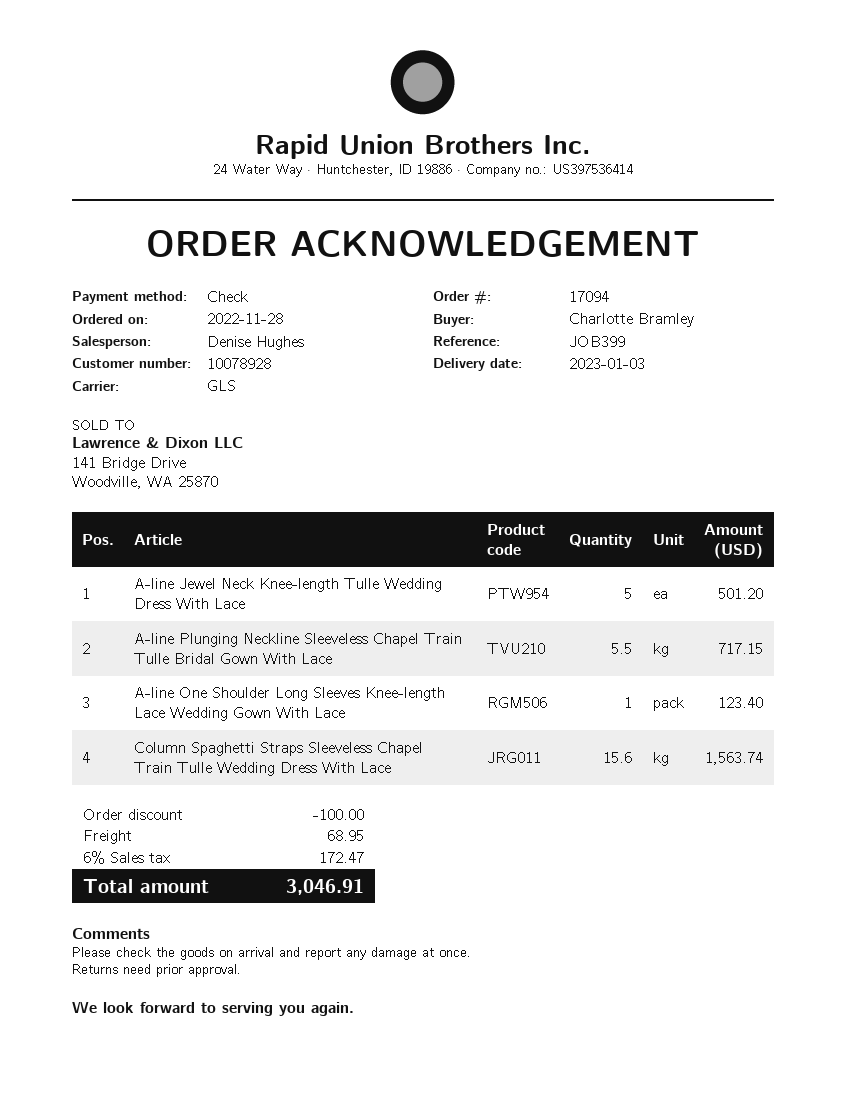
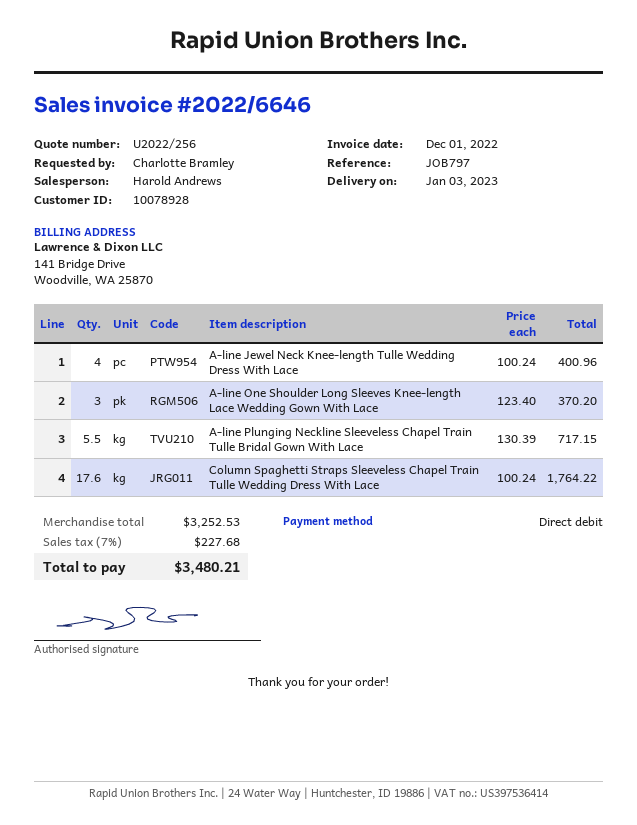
reference: JOB399 -> JOB797
sales rep: Denise Hughes -> Harold Andrews
payment method: cheque -> direct debit
A-line Jewel Neck Knee-length Tulle Wedding Dress With Lace: 5 for 501.20 -> 4 for 400.96
A-line One Shoulder Long Sleeves Knee-length Lace Wedding Gown With Lace: 1 for 123.40 -> 3 for 370.20
Column Spaghetti Straps Sleeveless Chapel Train Tulle Wedding Dress With Lace: 15.6 for 1563.74 -> 17.6 for 1764.22
discount: 100.00 -> none
shipping: 68.95 -> none
tax: 6% = 172.47 -> 7% = 227.68
total: 3046.91 -> 3480.21

